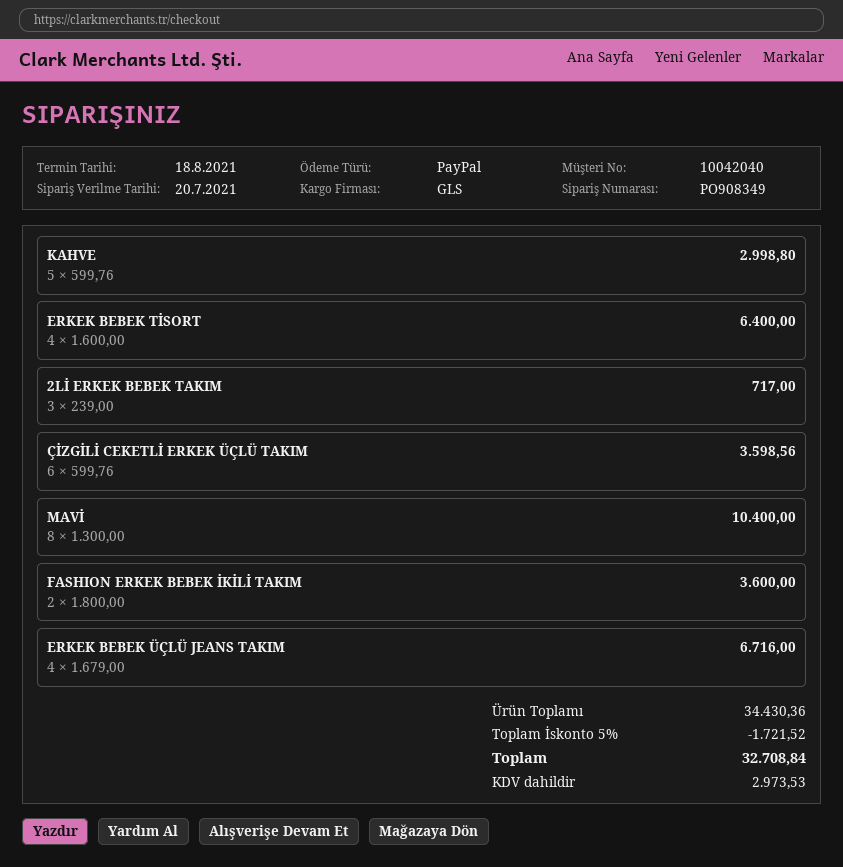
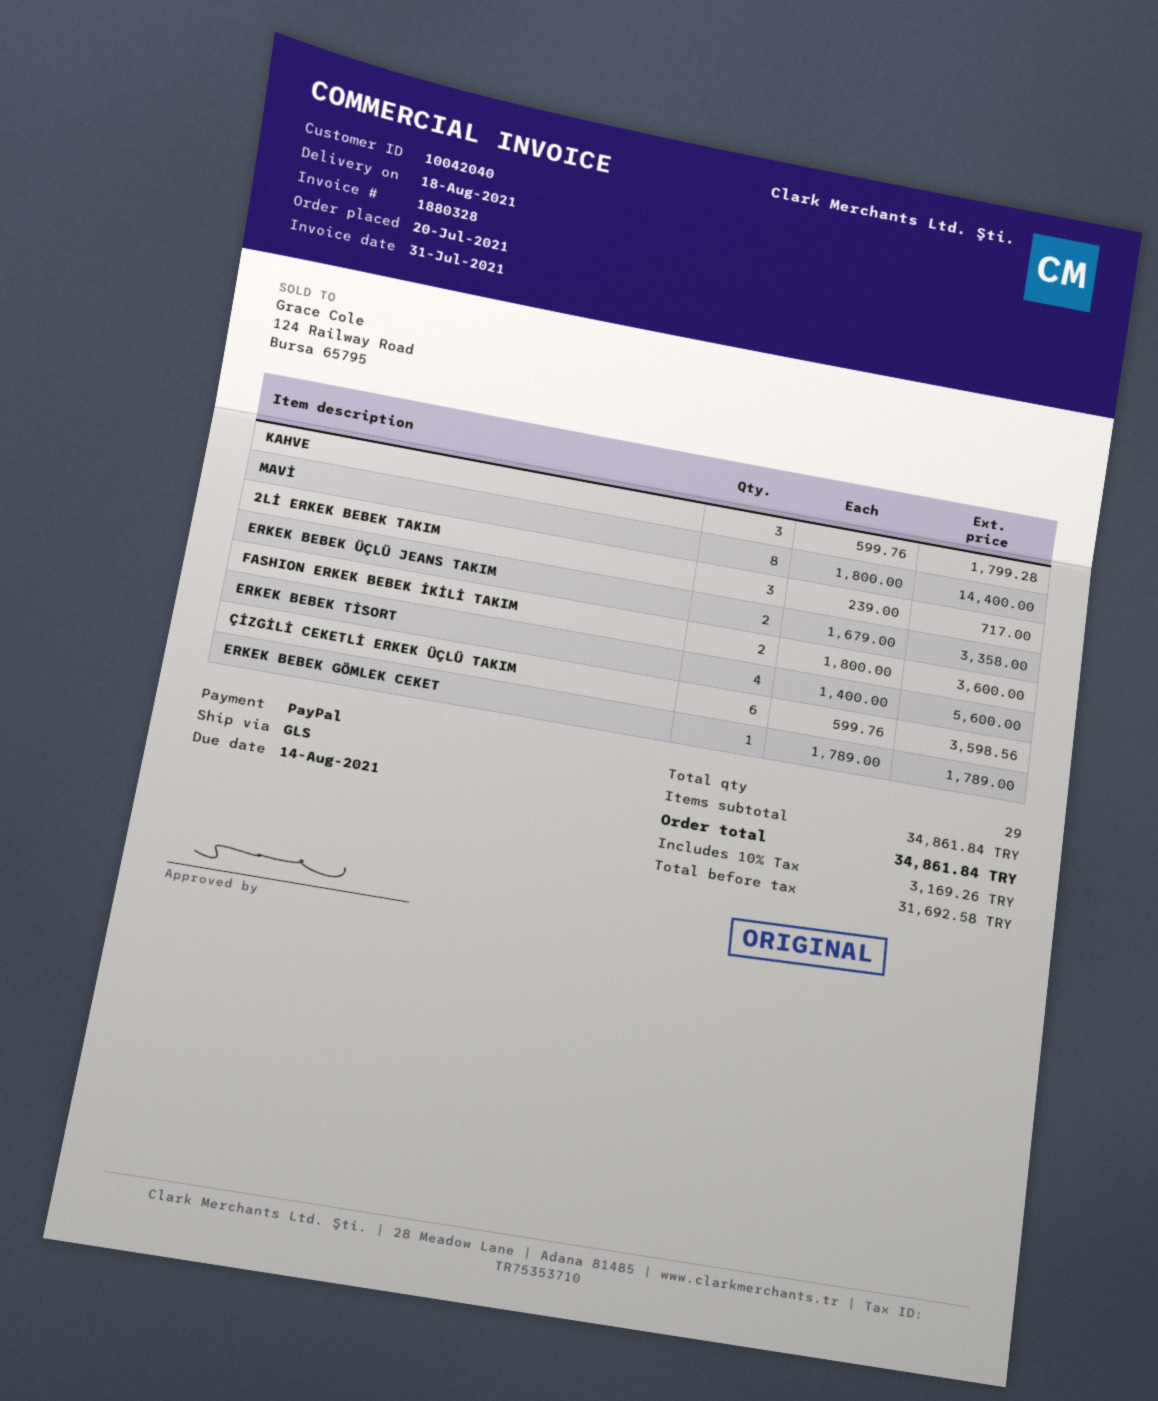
KAHVE: 5 x 599.76 = 2998.80 -> 3 x 599.76 = 1799.28
ERKEK BEBEK TİSORT: 4 x 1600.00 = 6400.00 -> 4 x 1400.00 = 5600.00
MAVİ: 8 x 1300.00 = 10400.00 -> 8 x 1800.00 = 14400.00
ERKEK BEBEK ÜÇLÜ JEANS TAKIM: 4 x 1679.00 = 6716.00 -> 2 x 1679.00 = 3358.00
ERKEK BEBEK GÖMLEK CEKET: none -> 1 x 1789.00 = 1789.00
subtotal: 34430.36 -> 34861.84
discount: 5% = 1721.52 -> none
tax: 2973.53 -> 3169.26
total: 32708.84 -> 34861.84

